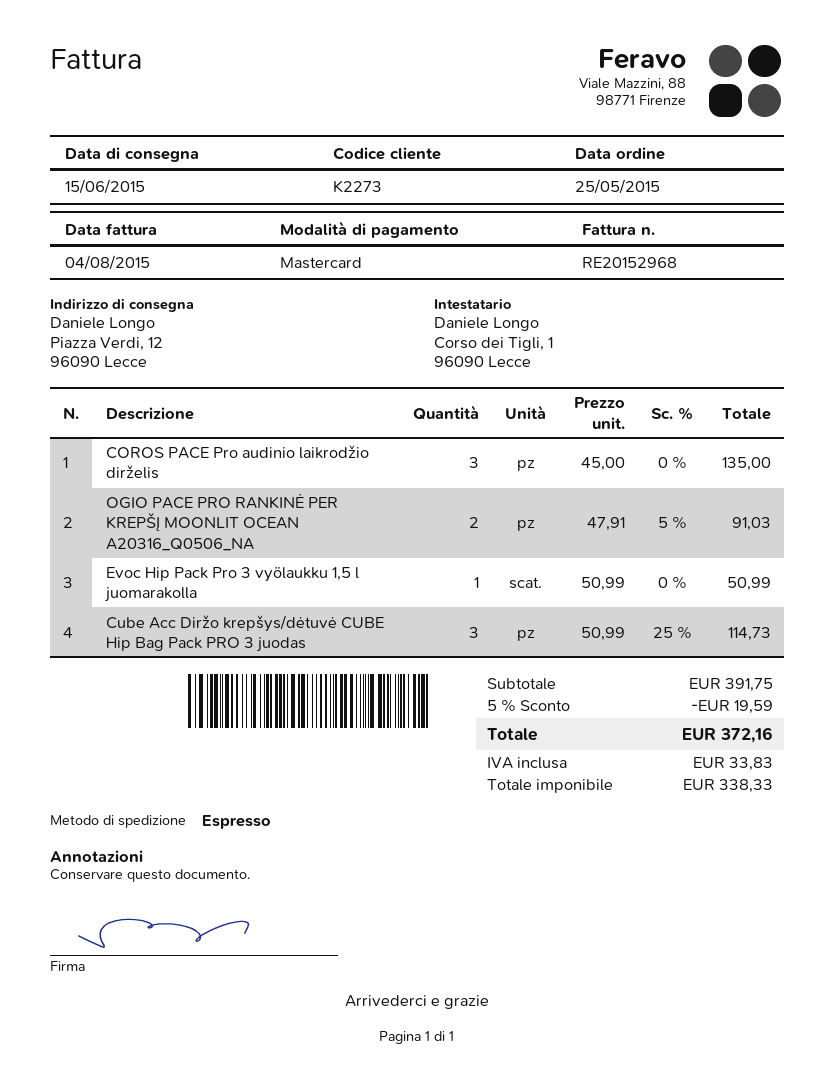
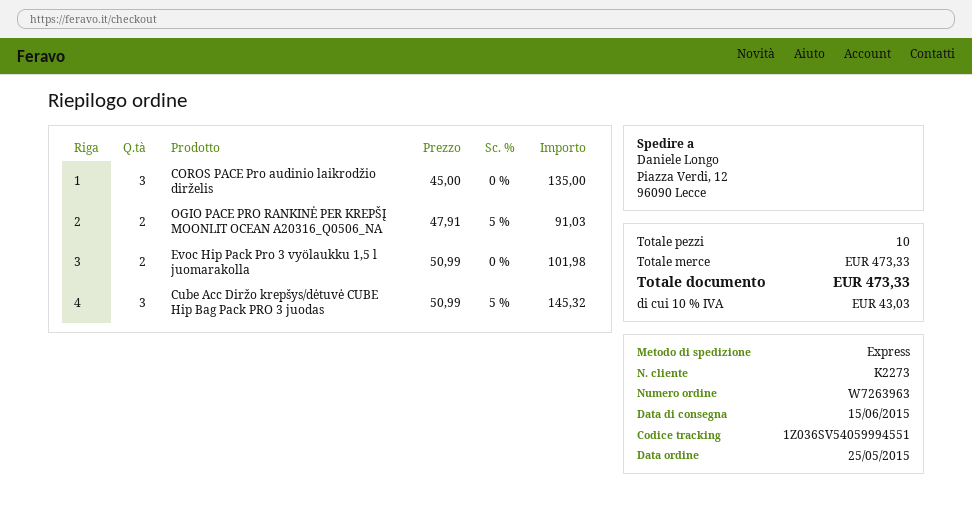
Evoc Hip Pack Pro 3 vyölaukku 1,5 l juomarakolla: 1 x 50.99 = 50.99 -> 2 x 50.99 = 101.98
Cube Acc Diržo krepšys/dėtuvė CUBE Hip Bag Pack PRO 3 juodas: 3 x 50.99 - 25% = 114.73 -> 3 x 50.99 - 5% = 145.32
subtotal: 391.75 -> 473.33
discount: 5% = 19.59 -> none
tax: 33.83 -> 43.03
total: 372.16 -> 473.33

